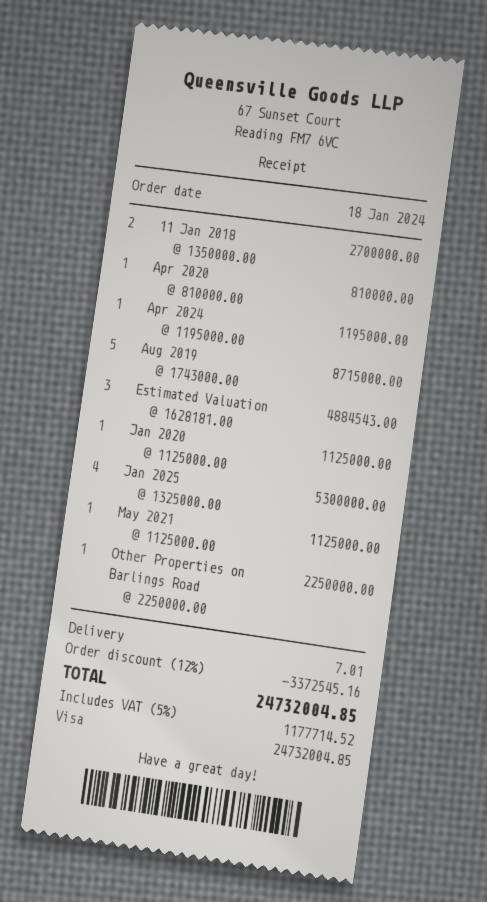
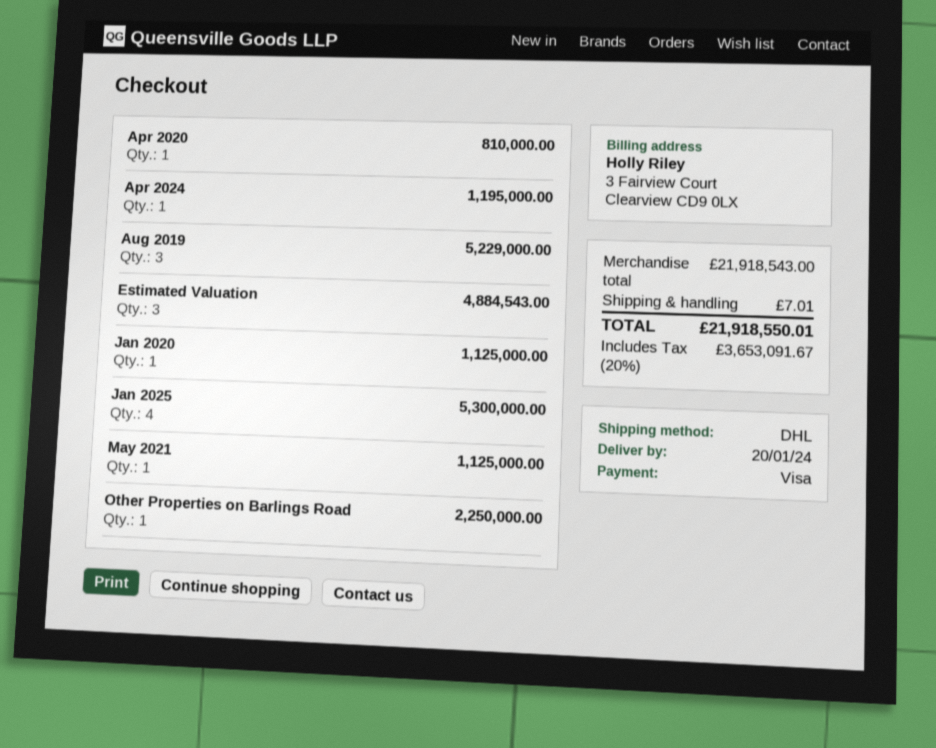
11 Jan 2018: 2 for 2700000.00 -> none
Aug 2019: 5 for 8715000.00 -> 3 for 5229000.00
discount: 12% = 3372545.16 -> none
tax: 5% = 1177714.52 -> 20% = 3653091.67
total: 24732004.85 -> 21918550.01

